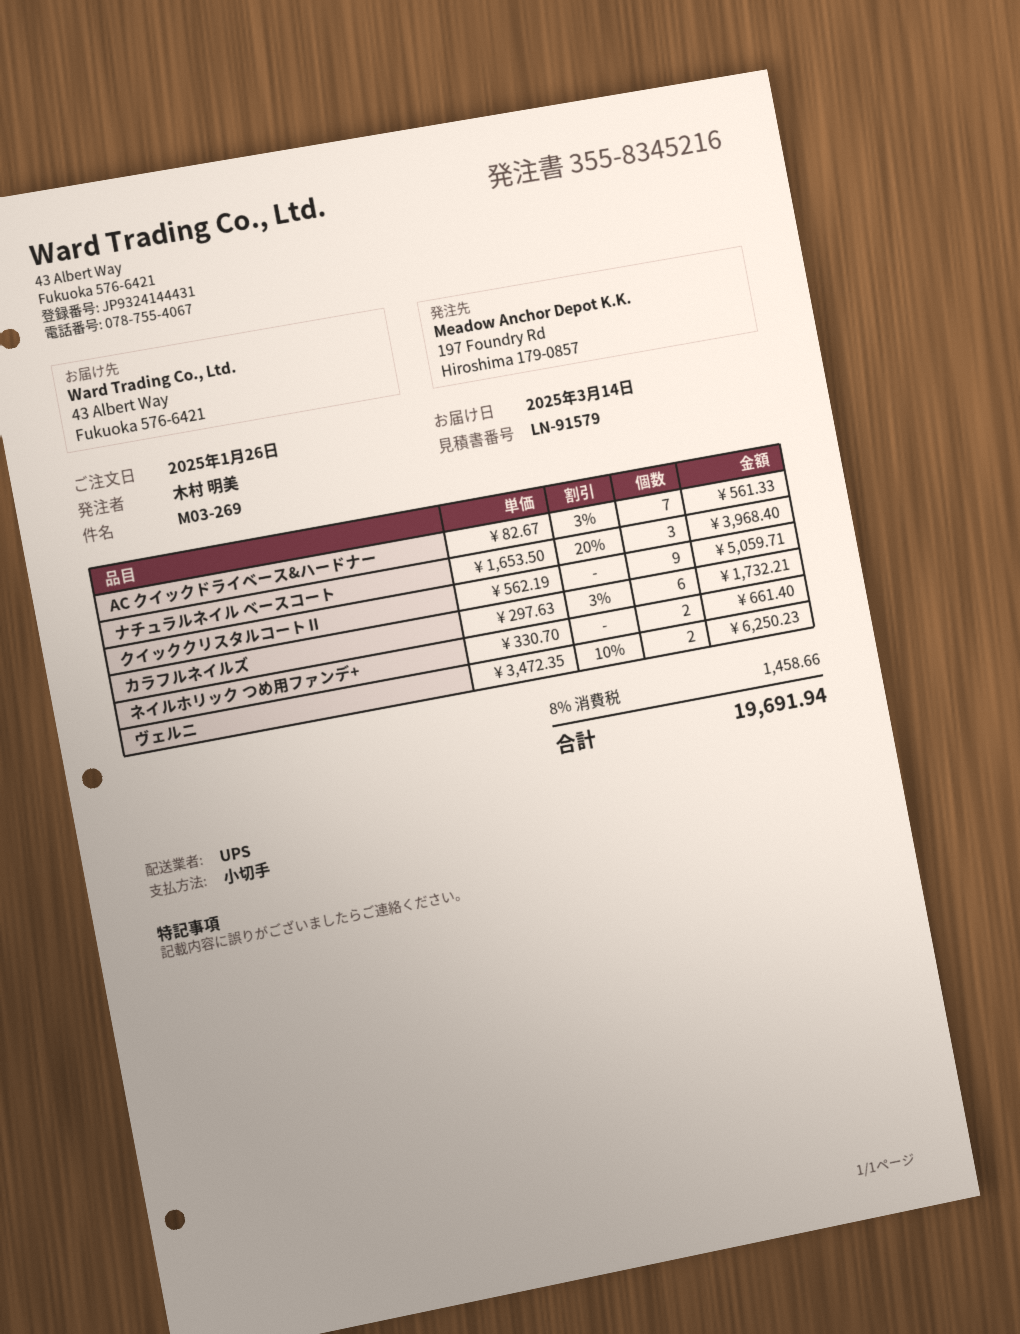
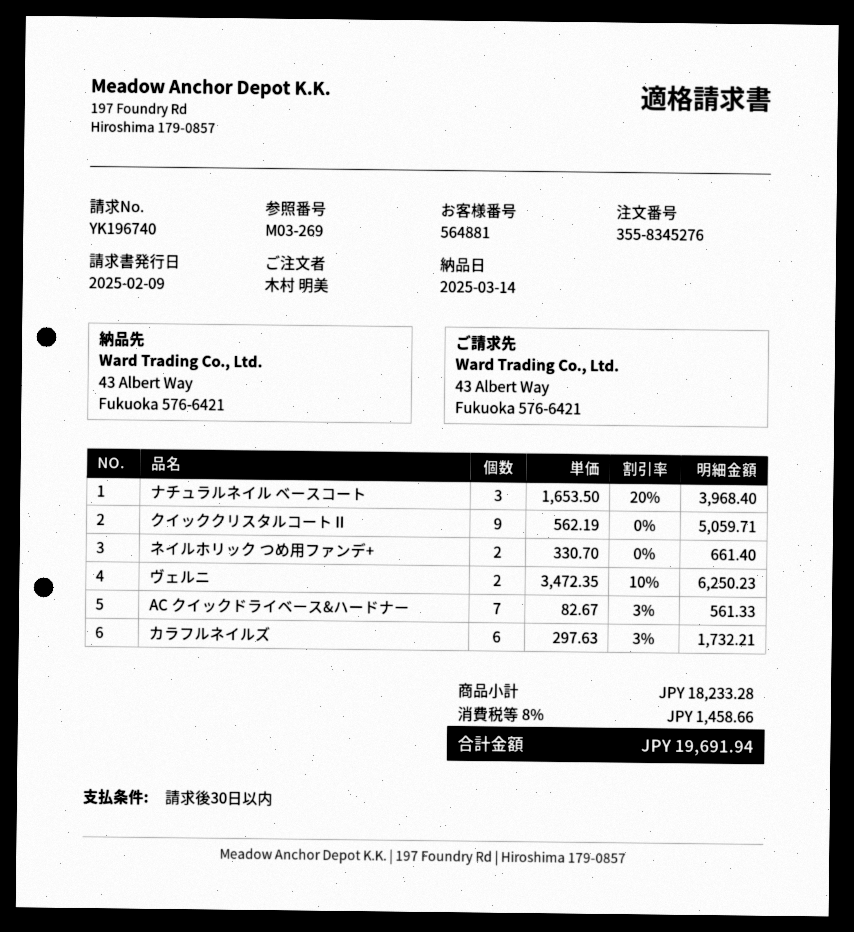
order number: 355-8345216 -> 355-8345276

